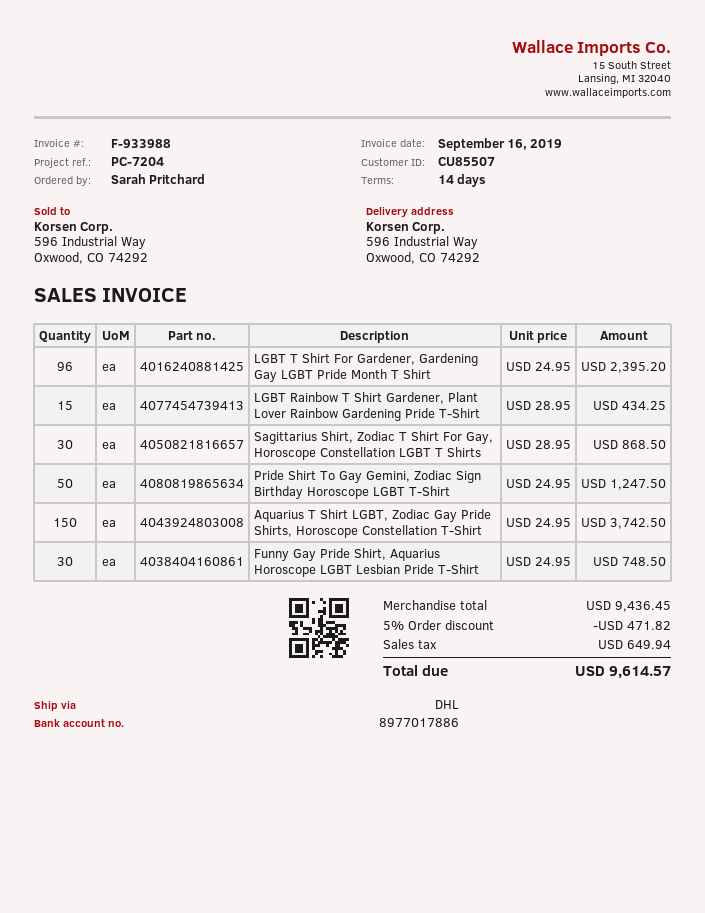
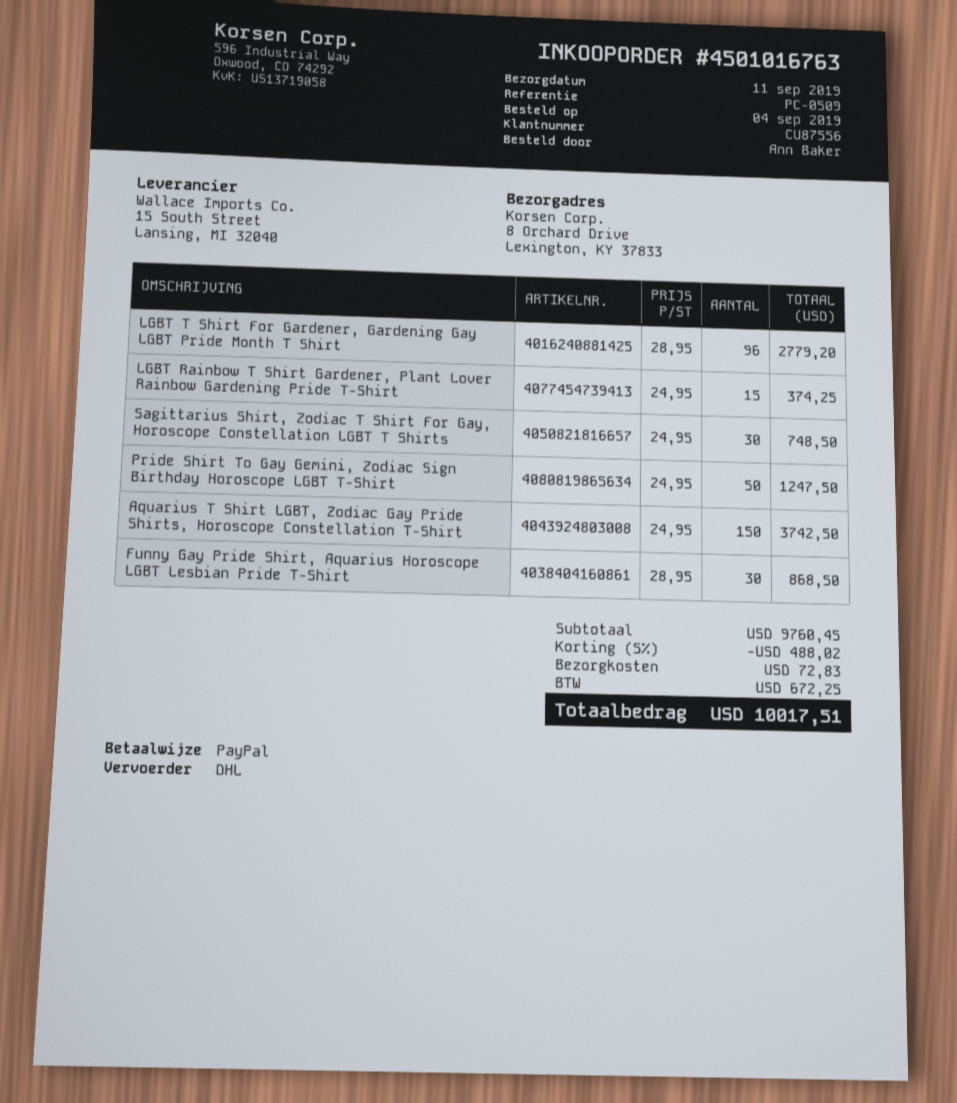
customer number: CU85507 -> CU87556
reference: PC-7204 -> PC-0509
ordered by: Sarah Pritchard -> Ann Baker
ship to: 596 Industrial Way, Oxwood, CO 74292 -> 8 Orchard Drive, Lexington, KY 37833
LGBT T Shirt For Gardener, Gardening Gay LGBT Pride Month T Shirt: 96 x 24.95 = 2395.20 -> 96 x 28.95 = 2779.20
LGBT Rainbow T Shirt Gardener, Plant Lover Rainbow Gardening Pride T-Shirt: 15 x 28.95 = 434.25 -> 15 x 24.95 = 374.25
Sagittarius Shirt, Zodiac T Shirt For Gay, Horoscope Constellation LGBT T Shirts: 30 x 28.95 = 868.50 -> 30 x 24.95 = 748.50
Funny Gay Pride Shirt, Aquarius Horoscope LGBT Lesbian Pride T-Shirt: 30 x 24.95 = 748.50 -> 30 x 28.95 = 868.50
subtotal: 9436.45 -> 9760.45
discount: 5% = 471.82 -> 5% = 488.02
shipping: none -> 72.83
tax: 649.94 -> 672.25
total: 9614.57 -> 10017.51

